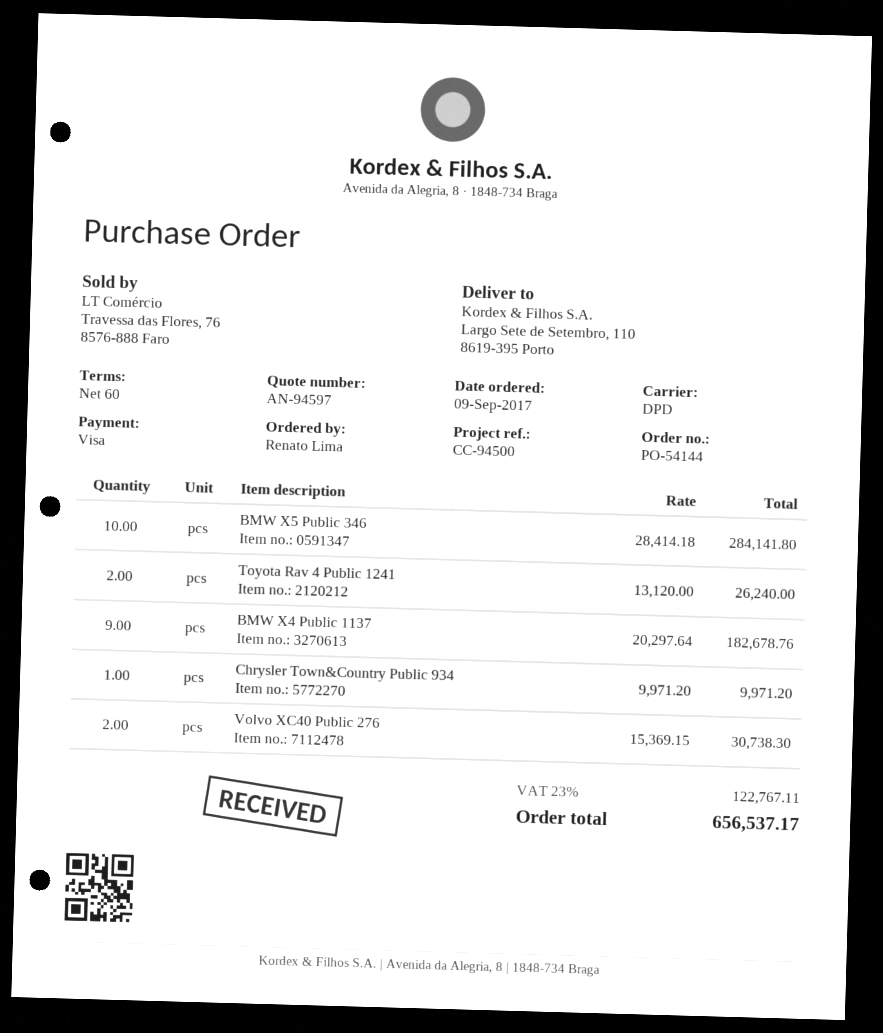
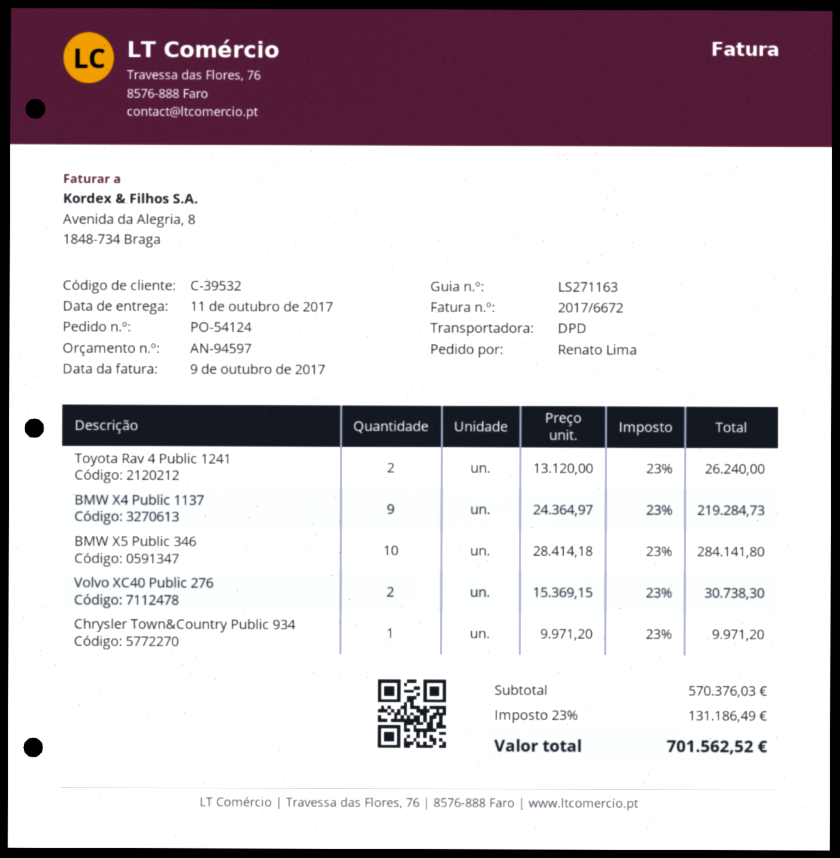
order number: PO-54144 -> PO-54124
BMW X4 Public 1137: 9 x 20297.64 = 182678.76 -> 9 x 24364.97 = 219284.73
tax: 23% = 122767.11 -> 23% = 131186.49
total: 656537.17 -> 701562.52

